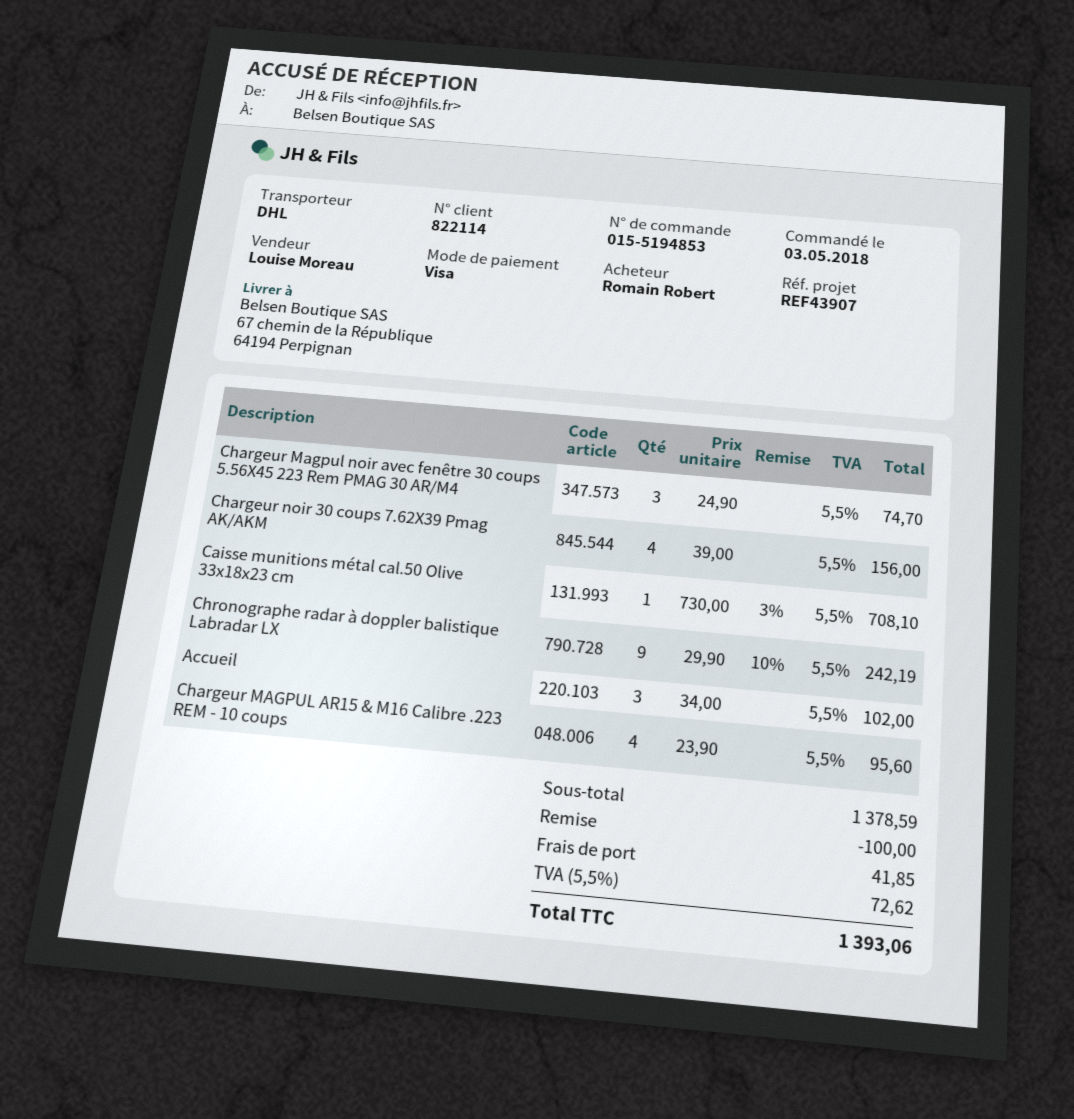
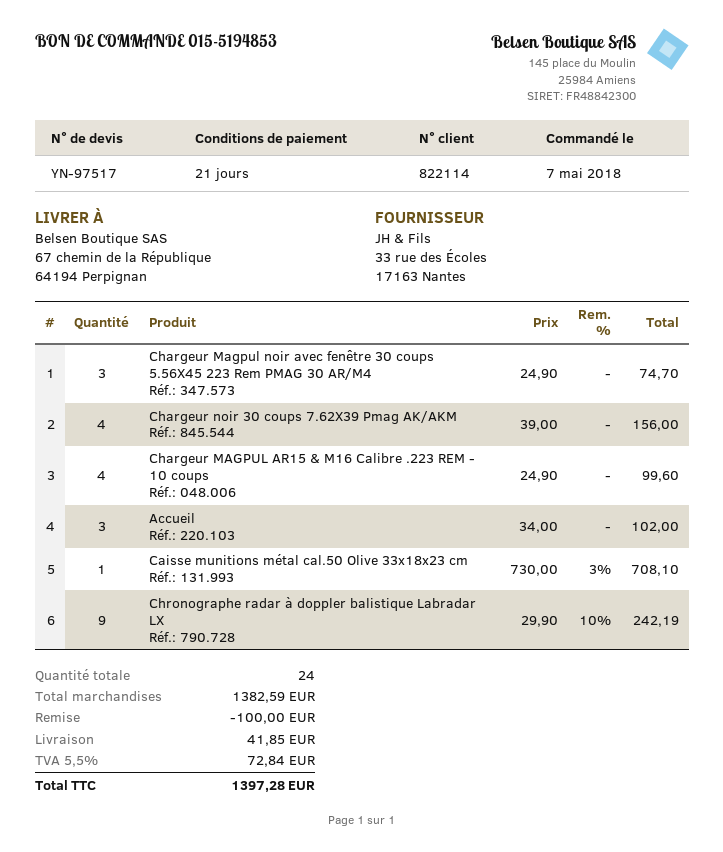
order date: 2018-05-03 -> 2018-05-07
Chargeur MAGPUL AR15 & M16 Calibre .223 REM - 10 coups: 4 x 23.90 = 95.60 -> 4 x 24.90 = 99.60
subtotal: 1378.59 -> 1382.59
tax: 5.5% = 72.62 -> 5.5% = 72.84
total: 1393.06 -> 1397.28

